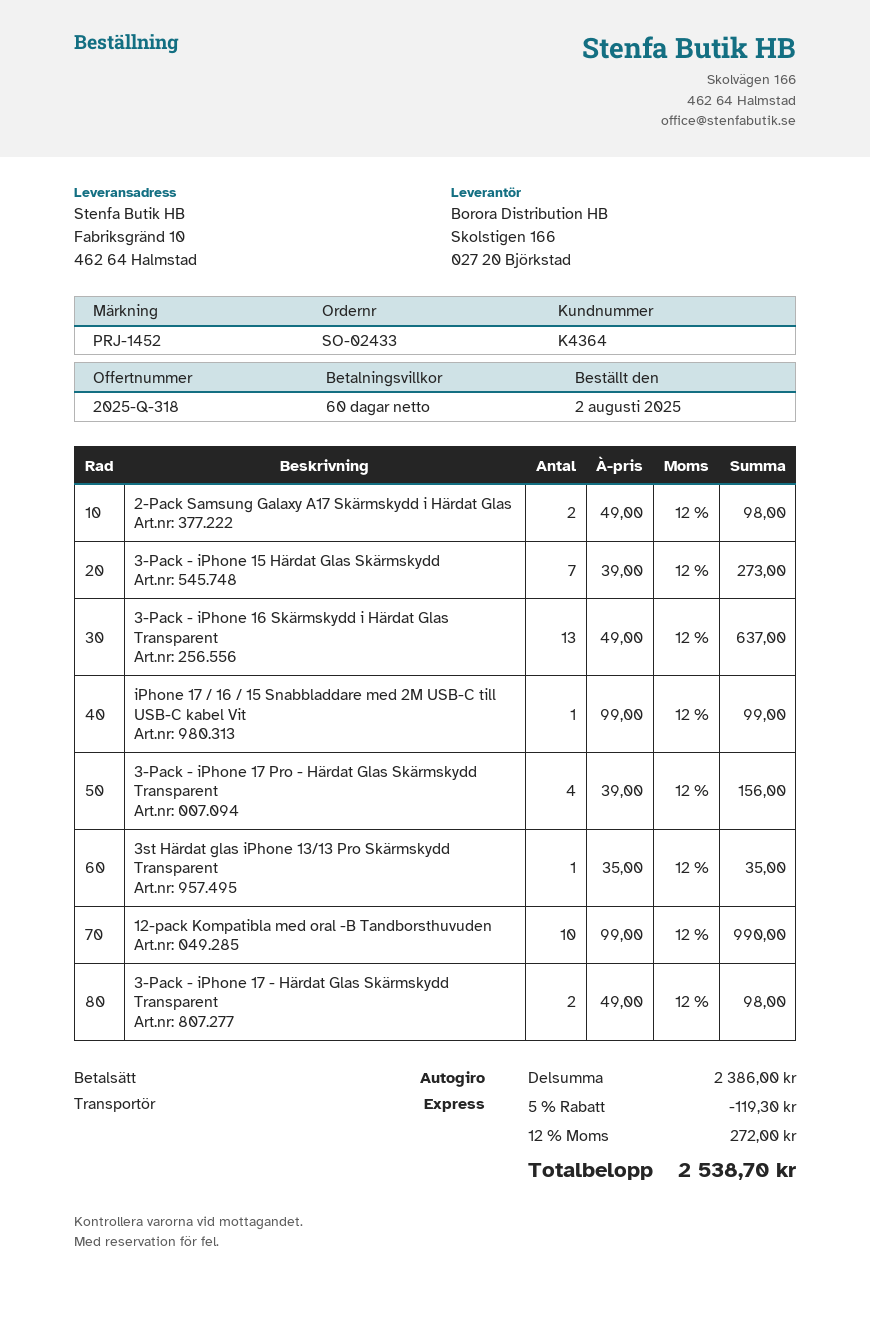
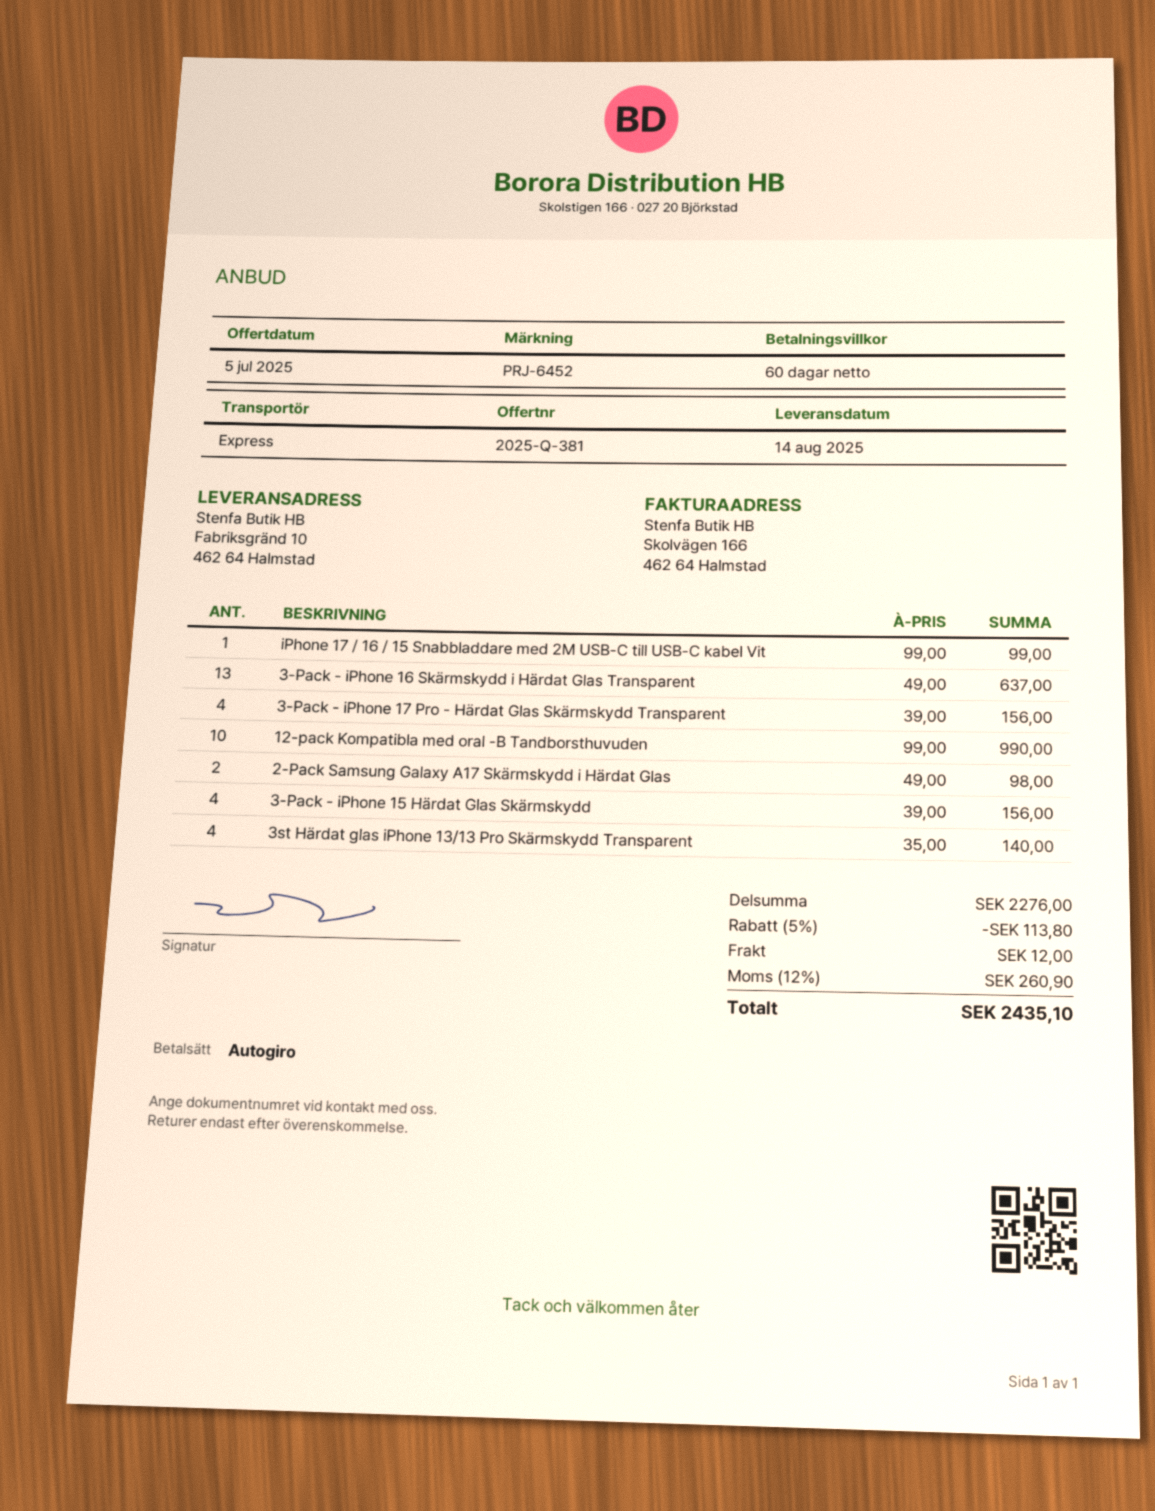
quote number: 2025-Q-318 -> 2025-Q-381
reference: PRJ-1452 -> PRJ-6452
3-Pack - iPhone 15 Härdat Glas Skärmskydd: 7 x 39.00 = 273.00 -> 4 x 39.00 = 156.00
3st Härdat glas iPhone 13/13 Pro Skärmskydd Transparent: 1 x 35.00 = 35.00 -> 4 x 35.00 = 140.00
3-Pack - iPhone 17 - Härdat Glas Skärmskydd Transparent: 2 x 49.00 = 98.00 -> none
subtotal: 2386.00 -> 2276.00
discount: 5% = 119.30 -> 5% = 113.80
shipping: none -> 12.00
tax: 12% = 272.00 -> 12% = 260.90
total: 2538.70 -> 2435.10

